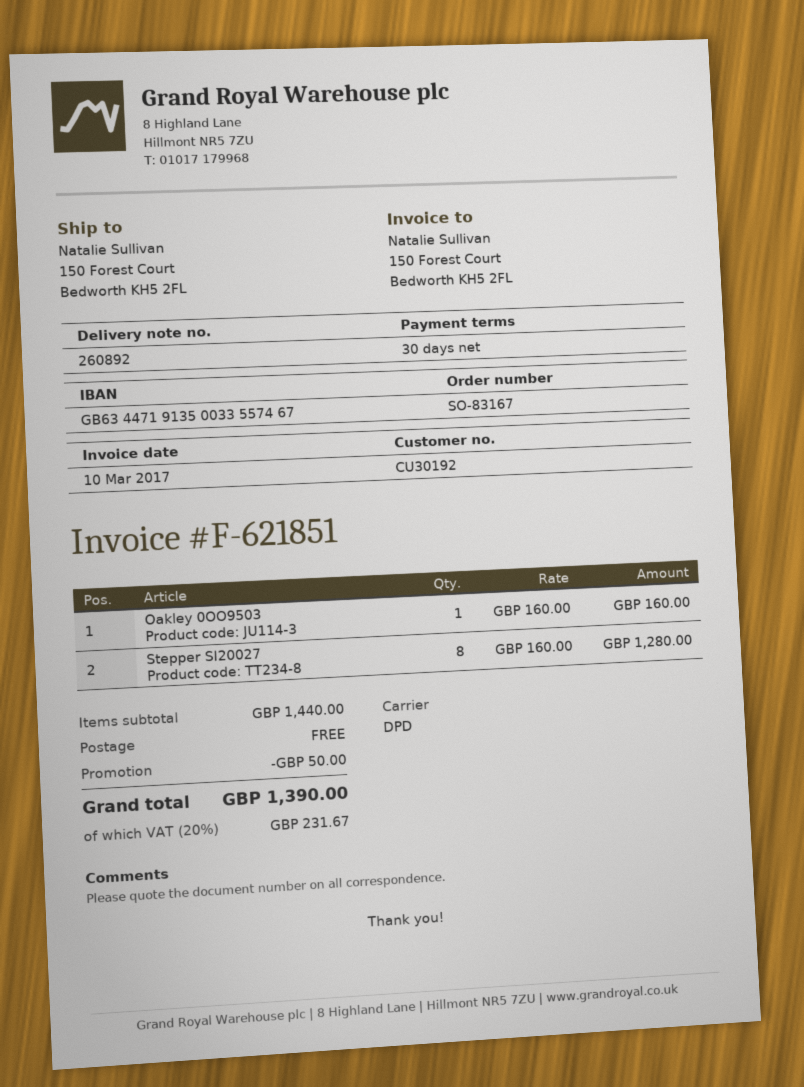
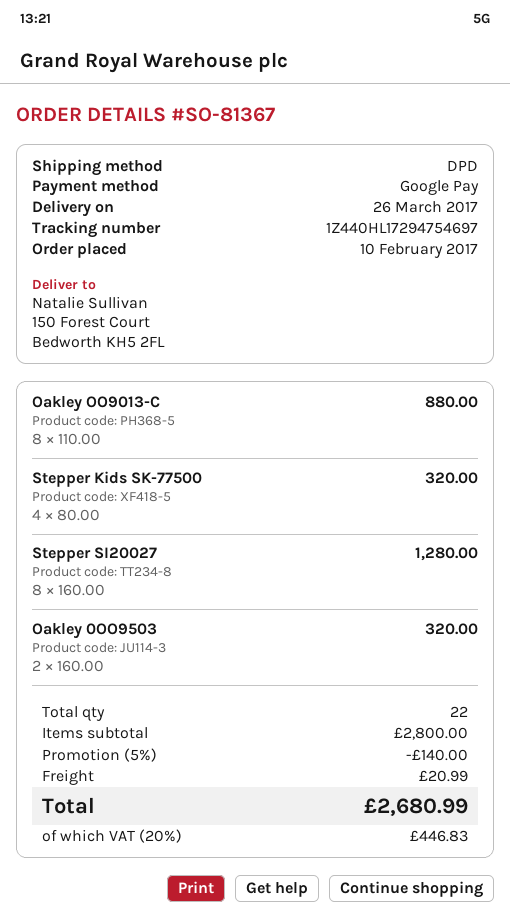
order number: SO-83167 -> SO-81367
Oakley 0OO9503: 1 x 160.00 = 160.00 -> 2 x 160.00 = 320.00
Oakley OO9013-C: none -> 8 x 110.00 = 880.00
Stepper Kids SK-77500: none -> 4 x 80.00 = 320.00
subtotal: 1440.00 -> 2800.00
discount: 50.00 -> 140.00
shipping: 0.00 -> 20.99
tax: 20% = 231.67 -> 20% = 446.83
total: 1390.00 -> 2680.99

